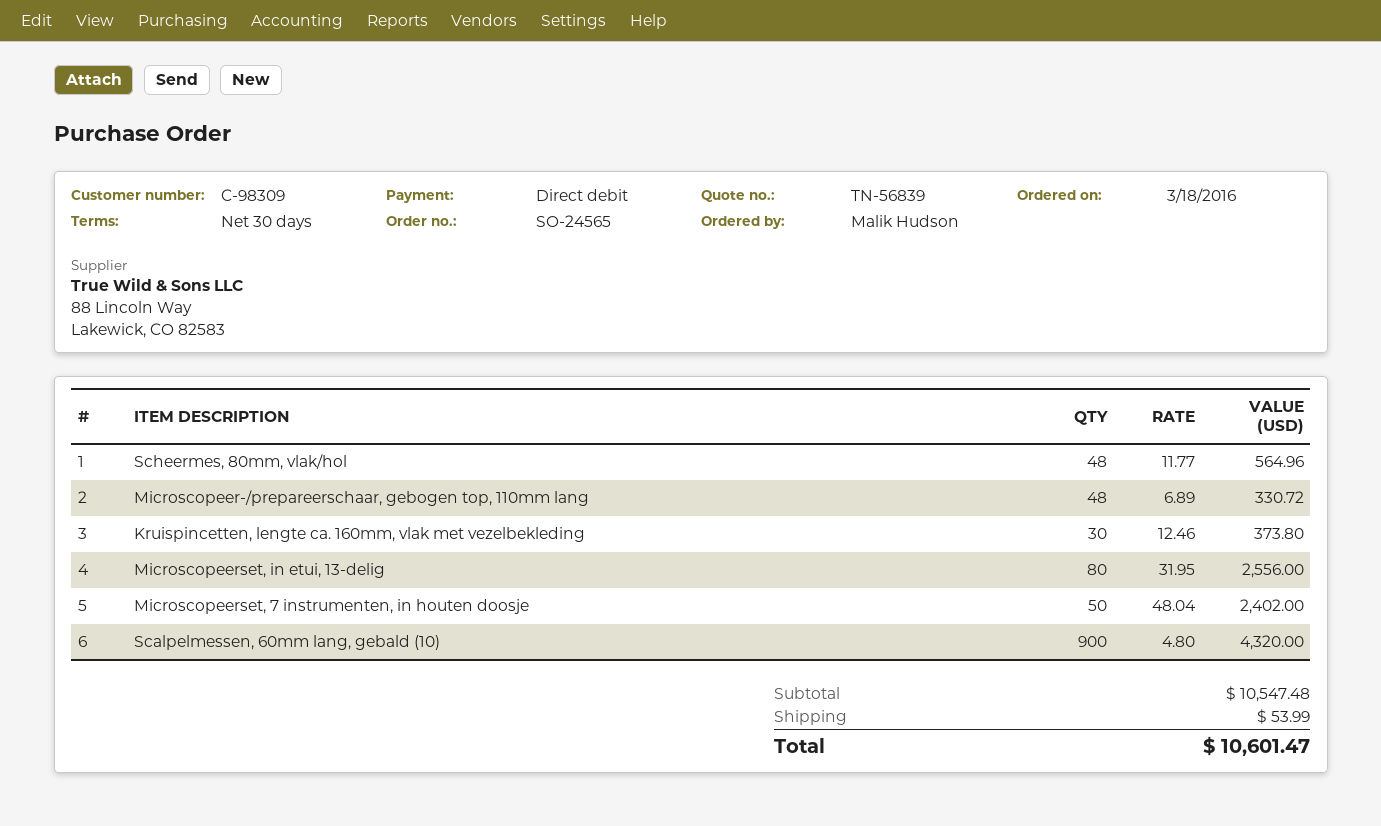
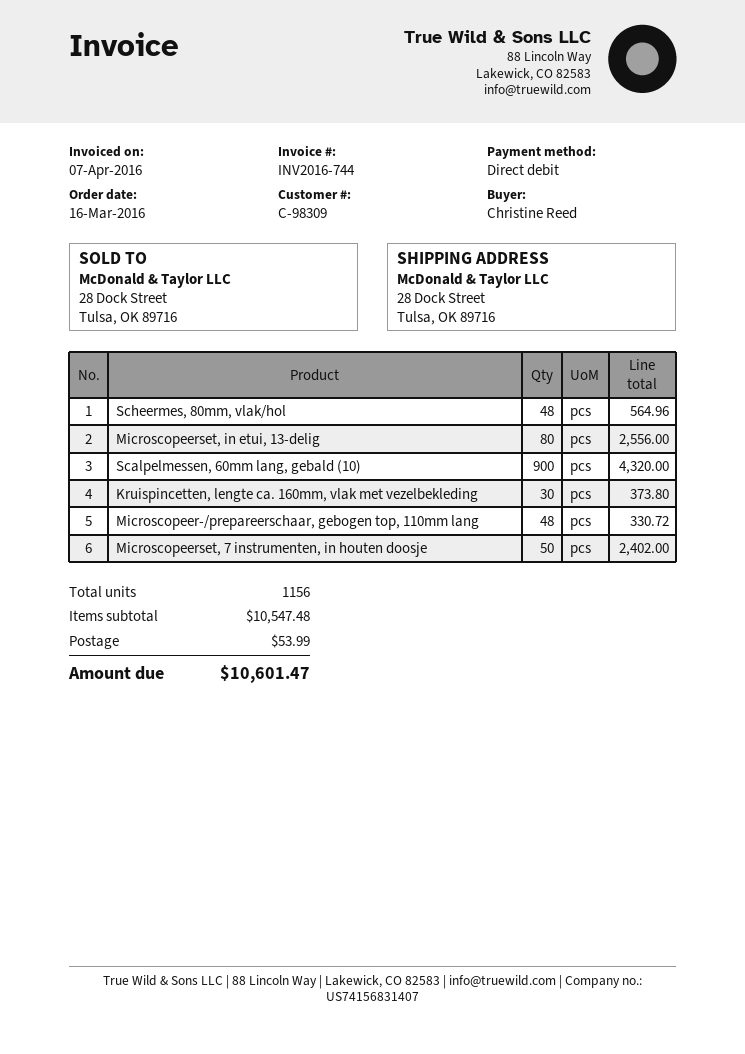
order date: 2016-03-18 -> 2016-03-16
ordered by: Malik Hudson -> Christine Reed

